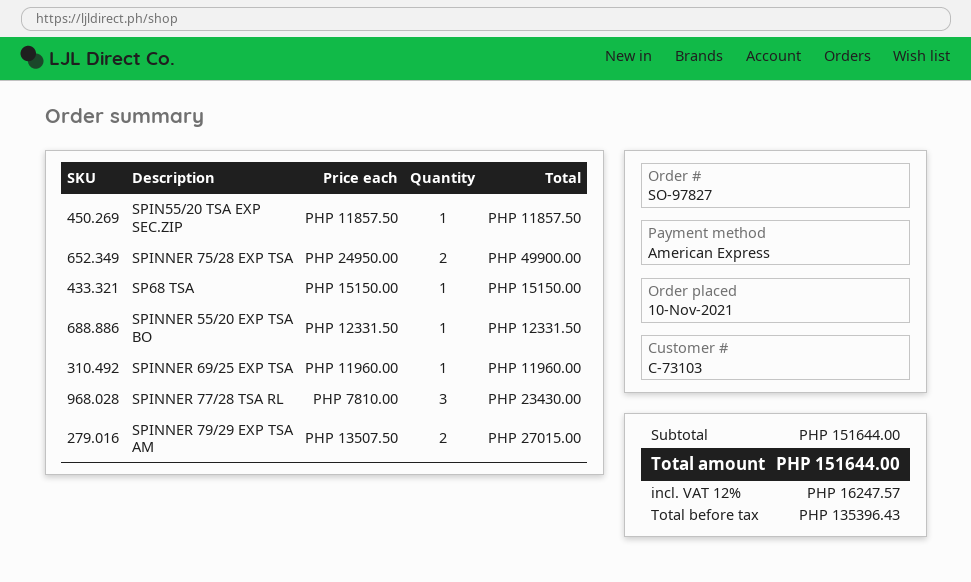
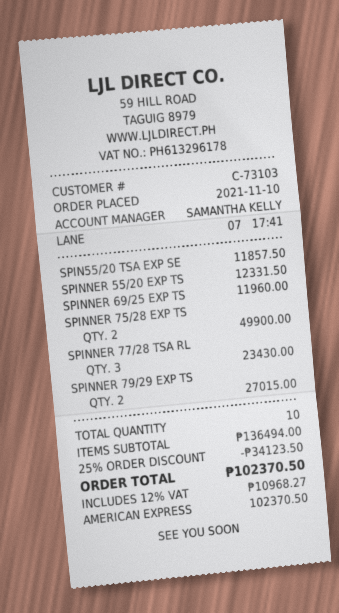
SP68 TSA: 1 for 15150.00 -> none
subtotal: 151644.00 -> 136494.00
discount: none -> 25% = 34123.50
tax: 12% = 16247.57 -> 12% = 10968.27
total: 151644.00 -> 102370.50

